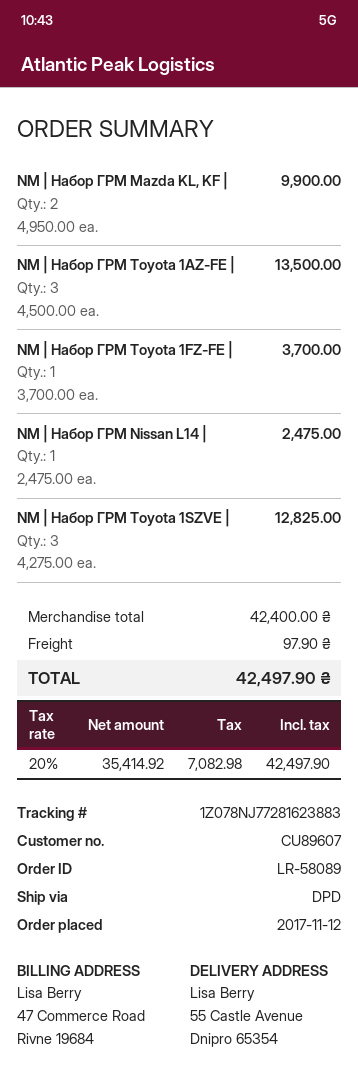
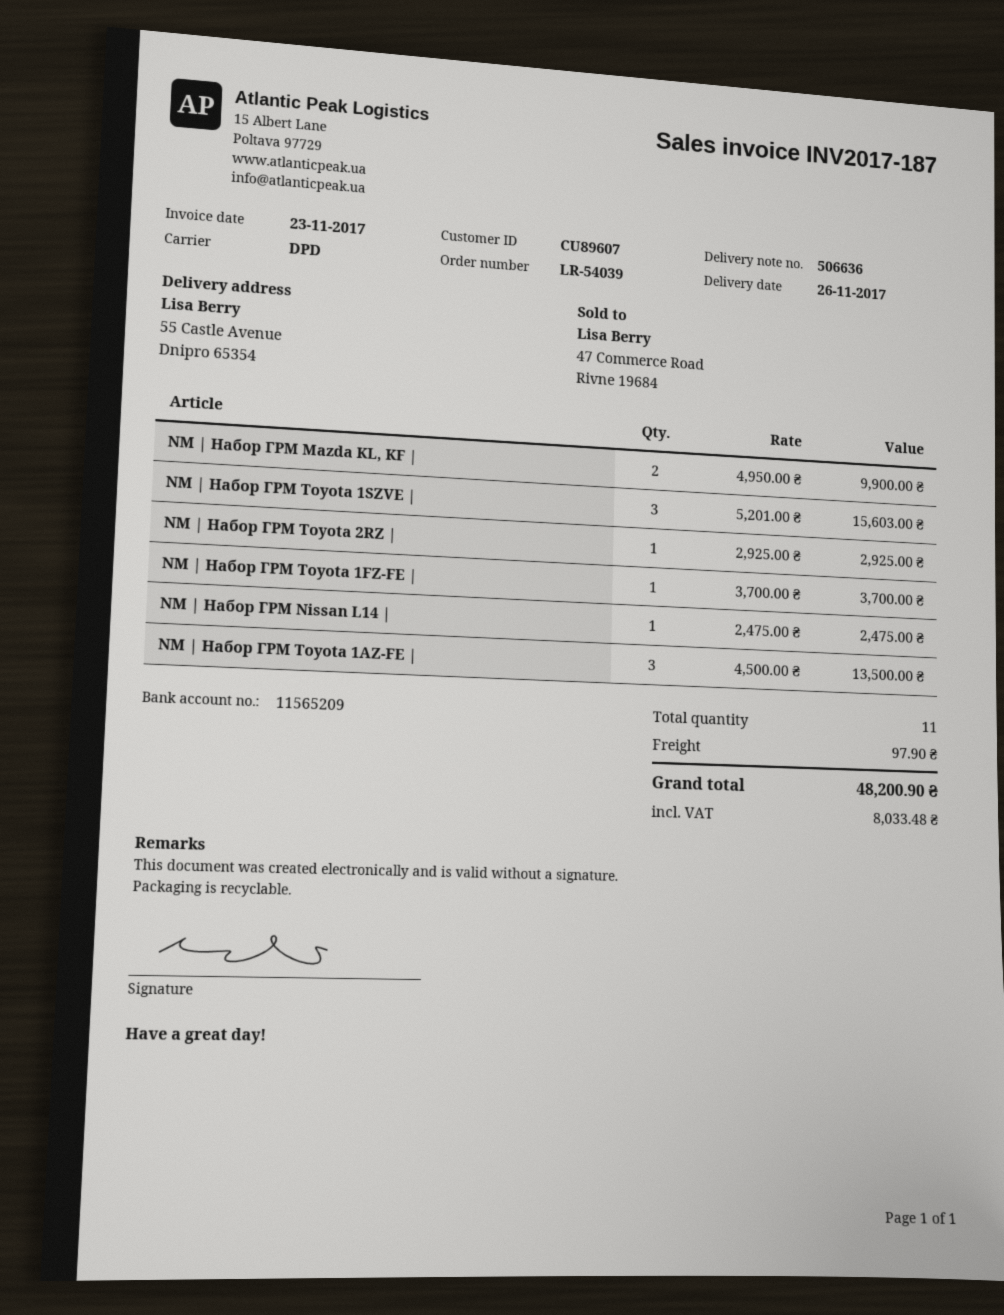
order number: LR-58089 -> LR-54039
NM | Набор ГРМ Toyota 1SZVE |: 3 x 4275.00 = 12825.00 -> 3 x 5201.00 = 15603.00
NM | Набор ГРМ Toyota 2RZ |: none -> 1 x 2925.00 = 2925.00
tax: 7082.98 -> 8033.48
total: 42497.90 -> 48200.90

